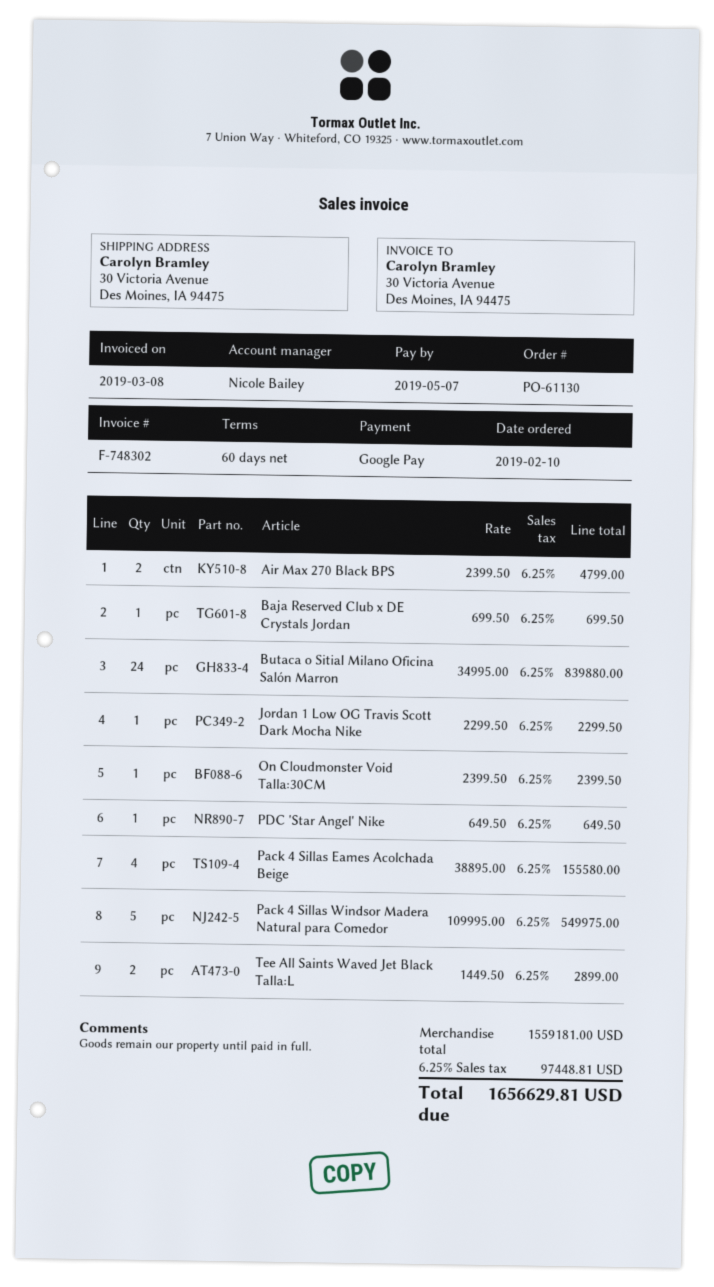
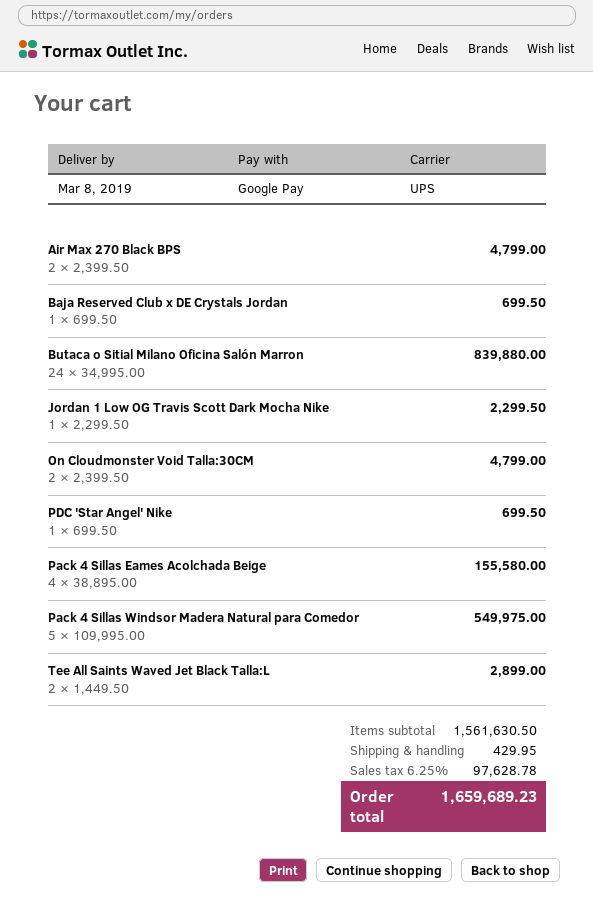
On Cloudmonster Void Talla:30CM: 1 x 2399.50 = 2399.50 -> 2 x 2399.50 = 4799.00
PDC 'Star Angel' Nike: 1 x 649.50 = 649.50 -> 1 x 699.50 = 699.50
subtotal: 1559181.00 -> 1561630.50
shipping: none -> 429.95
tax: 6.25% = 97448.81 -> 6.25% = 97628.78
total: 1656629.81 -> 1659689.23

